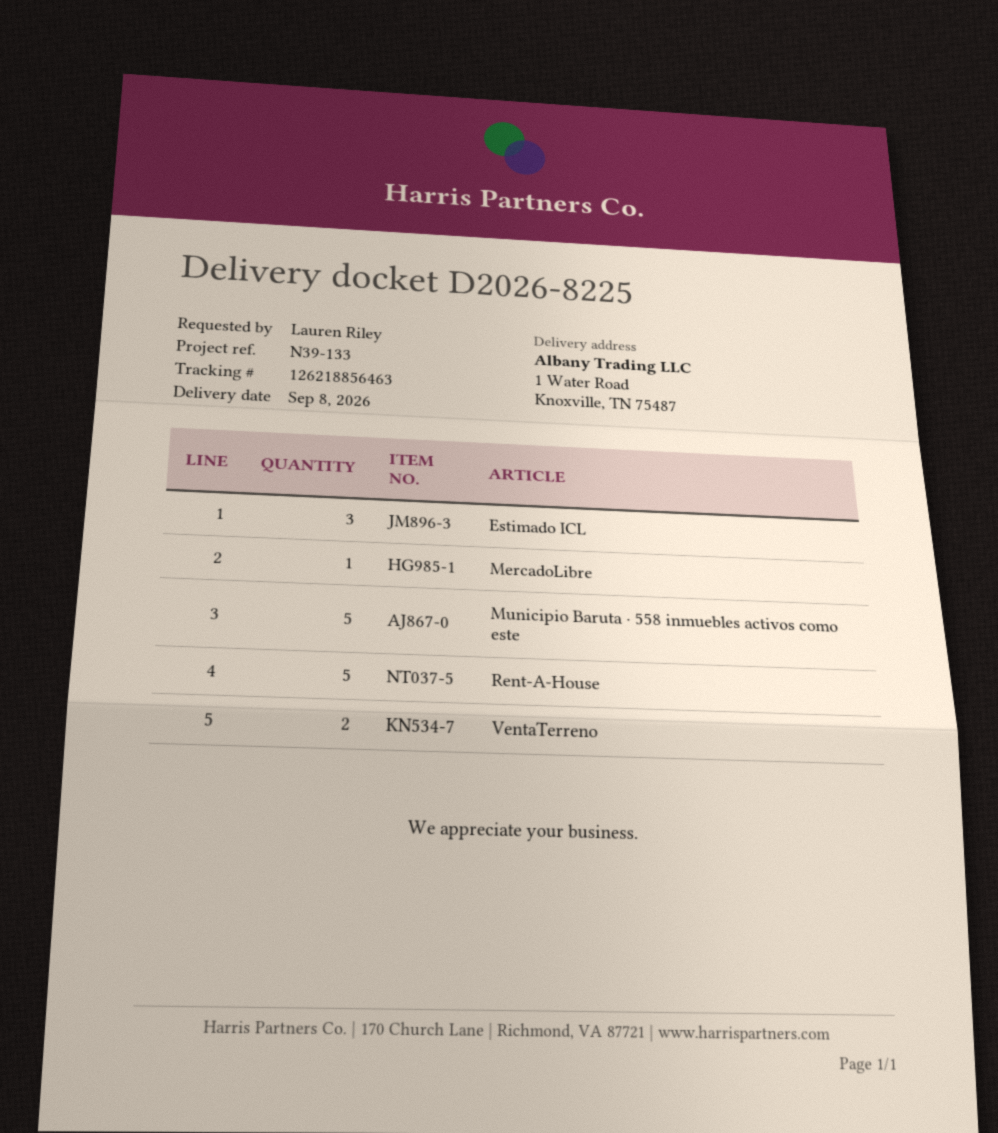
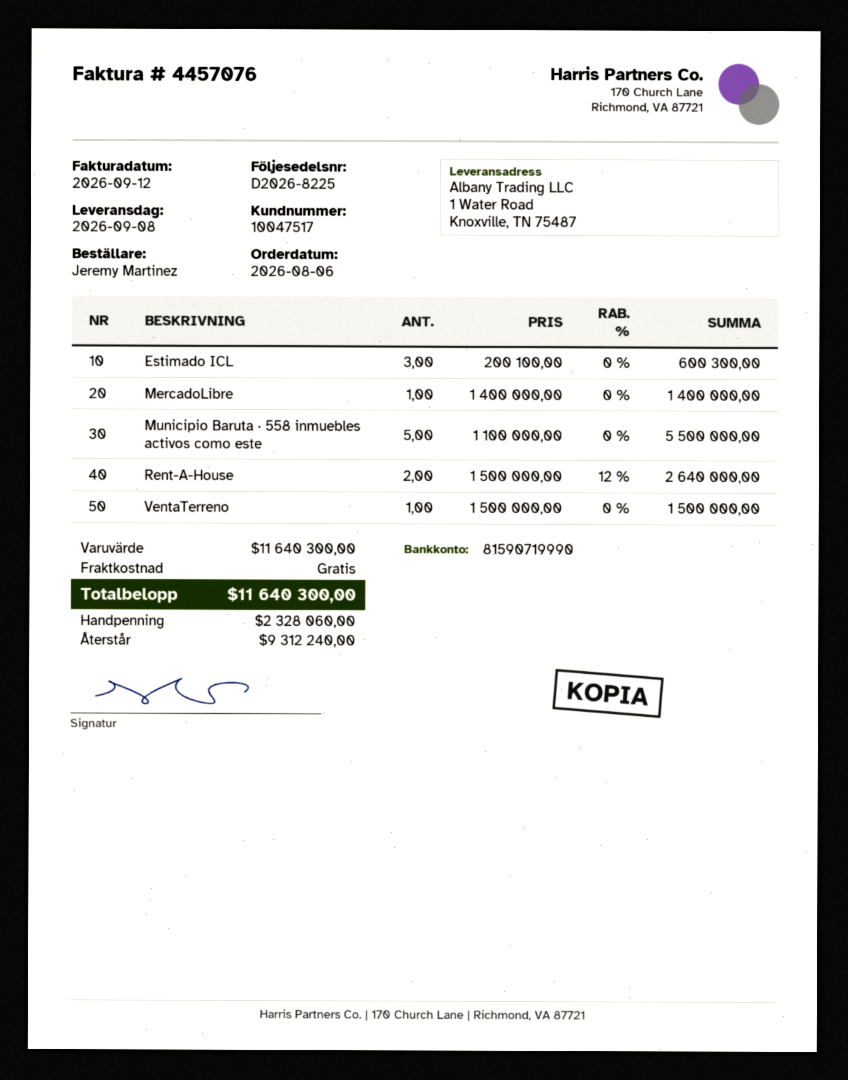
ordered by: Lauren Riley -> Jeremy Martinez
Rent-A-House: 5 -> 2
VentaTerreno: 2 -> 1

